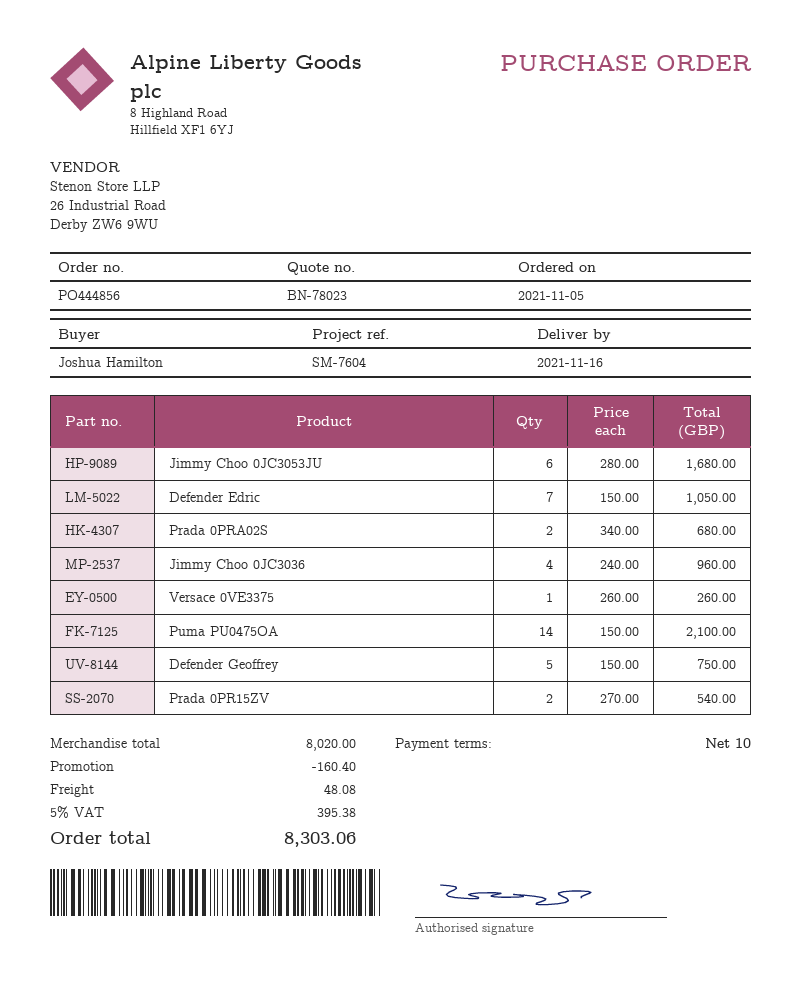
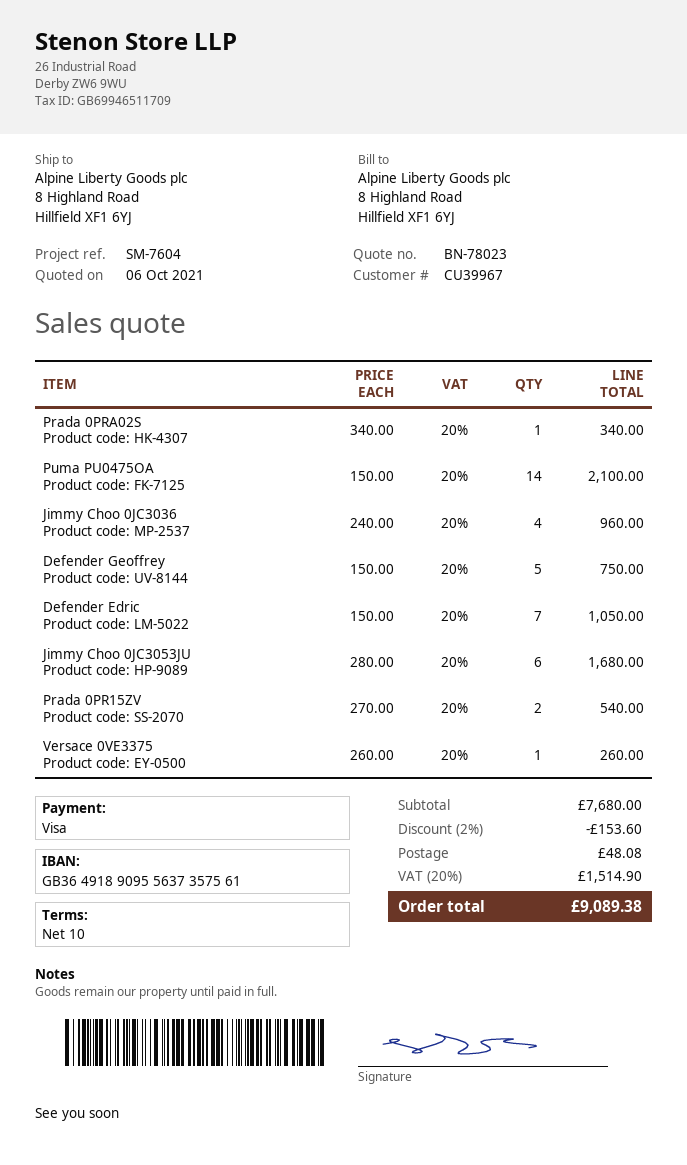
Prada 0PRA02S: 2 x 340.00 = 680.00 -> 1 x 340.00 = 340.00
subtotal: 8020.00 -> 7680.00
discount: 160.40 -> 153.60
tax: 5% = 395.38 -> 20% = 1514.90
total: 8303.06 -> 9089.38

